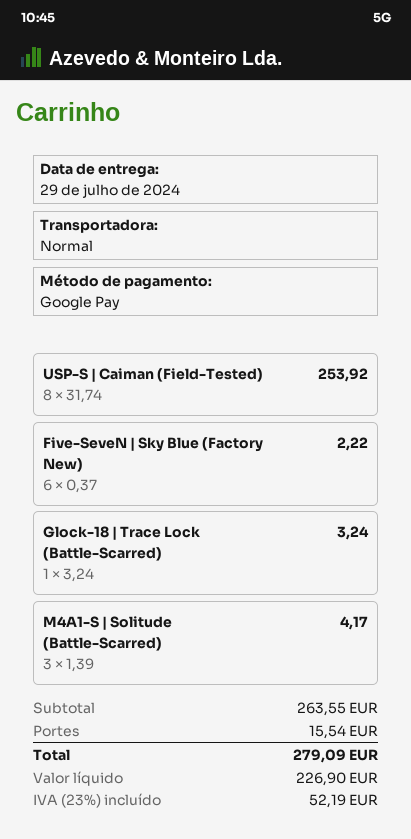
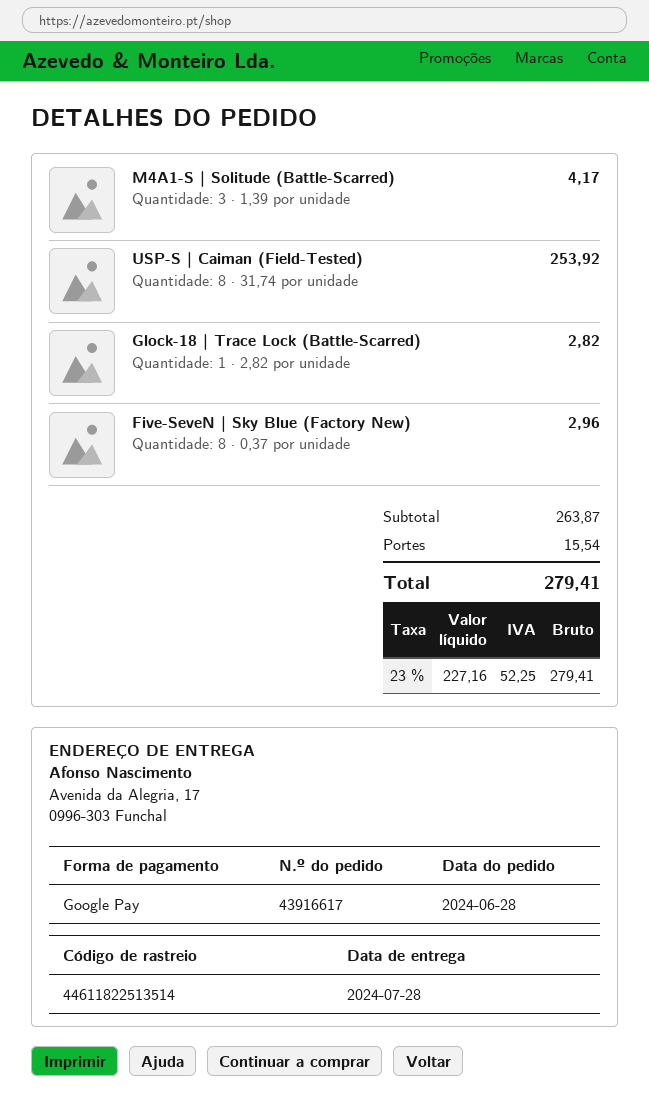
delivery date: 2024-07-29 -> 2024-07-28
Five-SeveN | Sky Blue (Factory New): 6 x 0.37 = 2.22 -> 8 x 0.37 = 2.96
Glock-18 | Trace Lock (Battle-Scarred): 1 x 3.24 = 3.24 -> 1 x 2.82 = 2.82
subtotal: 263.55 -> 263.87
net: 226.90 -> 227.16
tax: 23% = 52.19 -> 23% = 52.25
total: 279.09 -> 279.41

